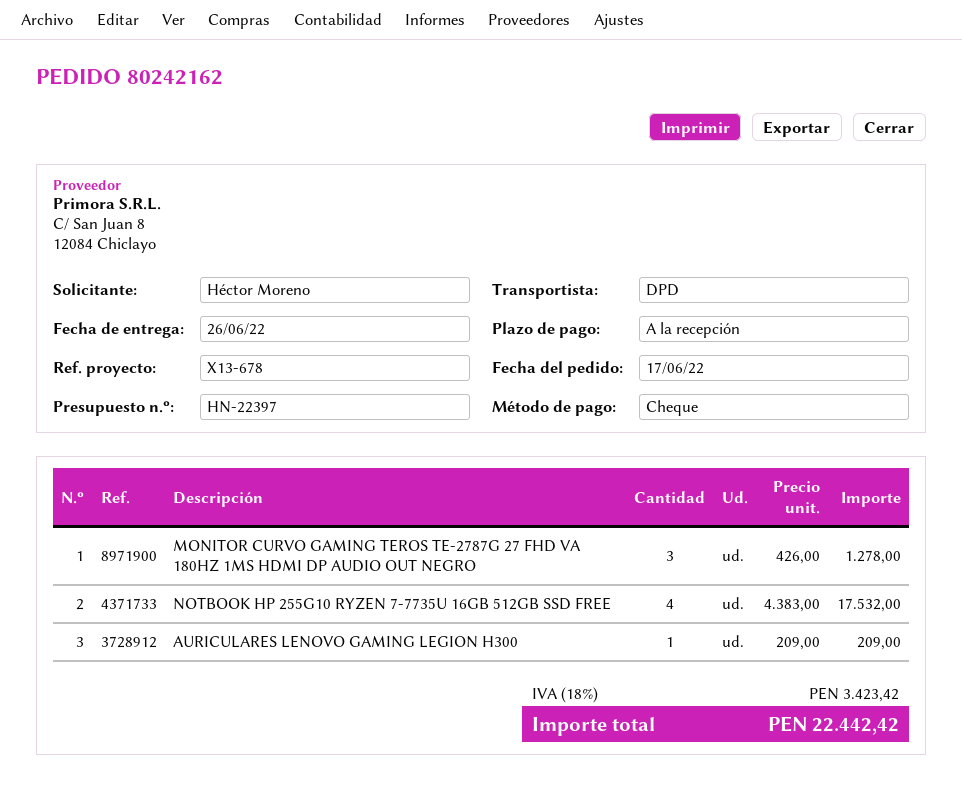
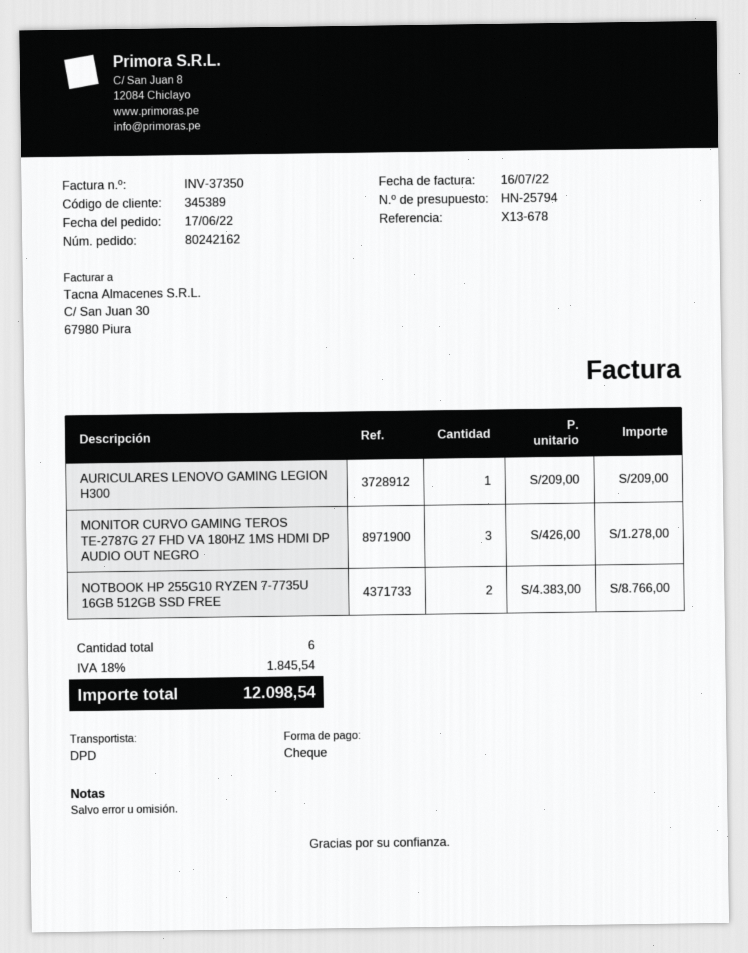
quote number: HN-22397 -> HN-25794
NOTBOOK HP 255G10 RYZEN 7-7735U 16GB 512GB SSD FREE: 4 x 4383.00 = 17532.00 -> 2 x 4383.00 = 8766.00
tax: 18% = 3423.42 -> 18% = 1845.54
total: 22442.42 -> 12098.54

